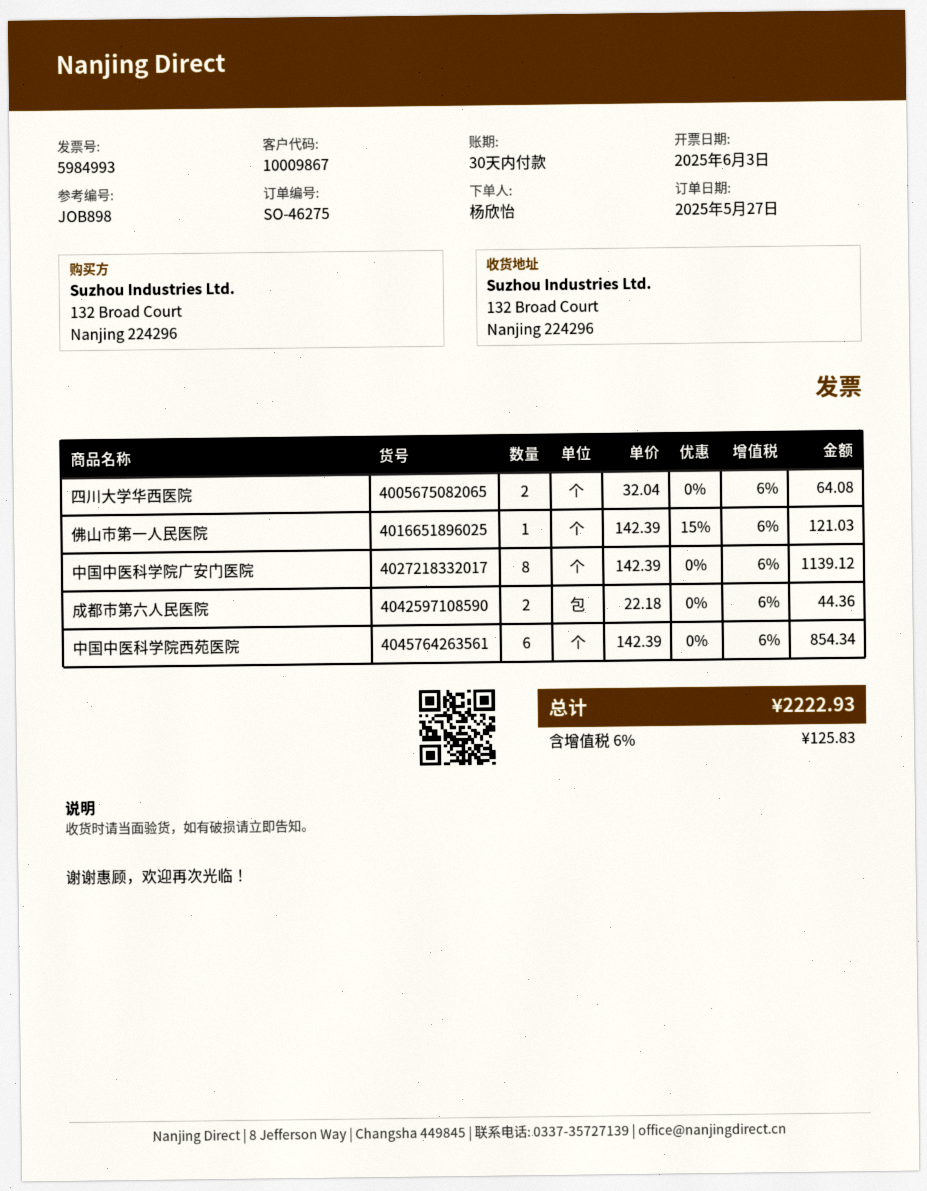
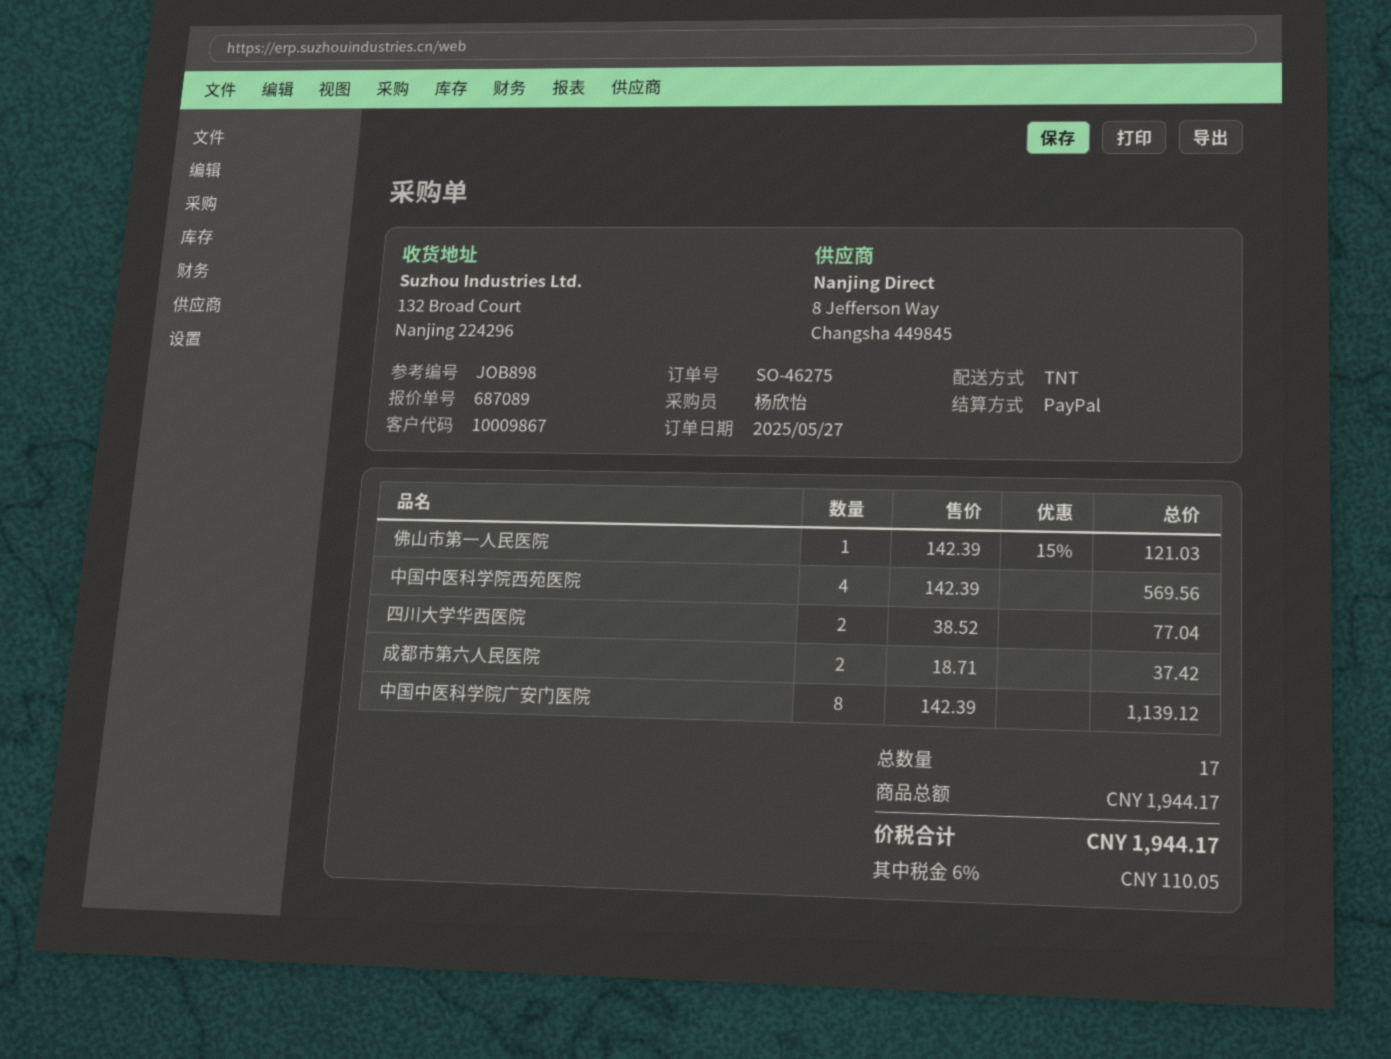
四川大学华西医院: 2 x 32.04 = 64.08 -> 2 x 38.52 = 77.04
成都市第六人民医院: 2 x 22.18 = 44.36 -> 2 x 18.71 = 37.42
中国中医科学院西苑医院: 6 x 142.39 = 854.34 -> 4 x 142.39 = 569.56
tax: 6% = 125.83 -> 6% = 110.05
total: 2222.93 -> 1944.17

